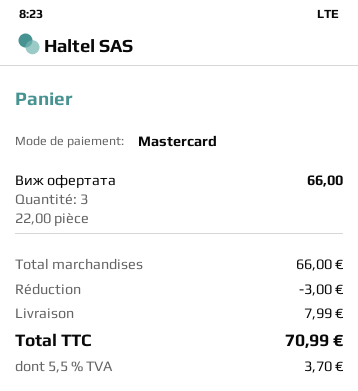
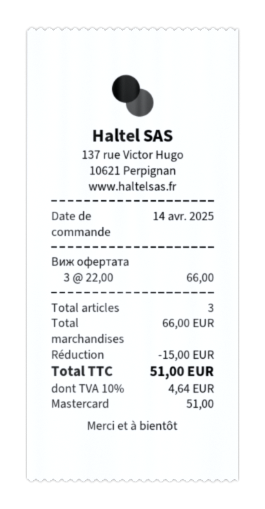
discount: 3.00 -> 15.00
shipping: 7.99 -> none
tax: 5.5% = 3.70 -> 10% = 4.64
total: 70.99 -> 51.00

